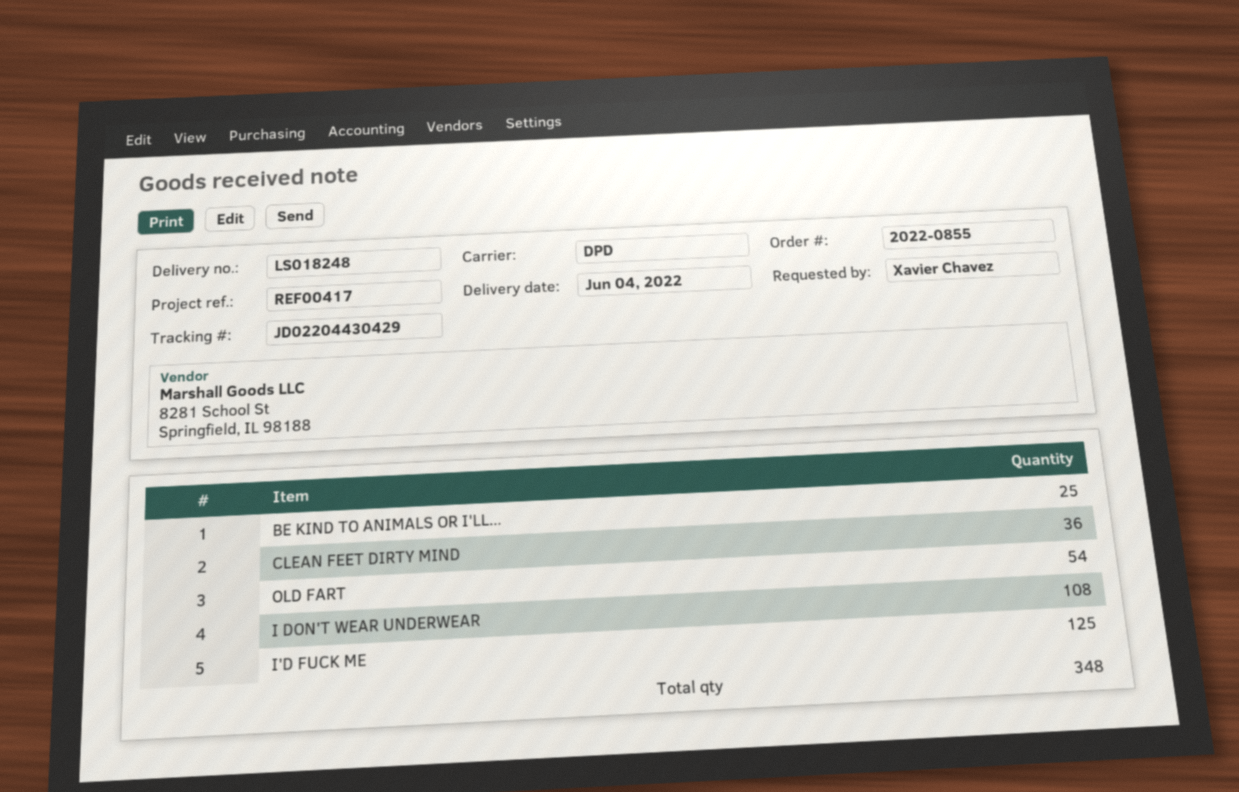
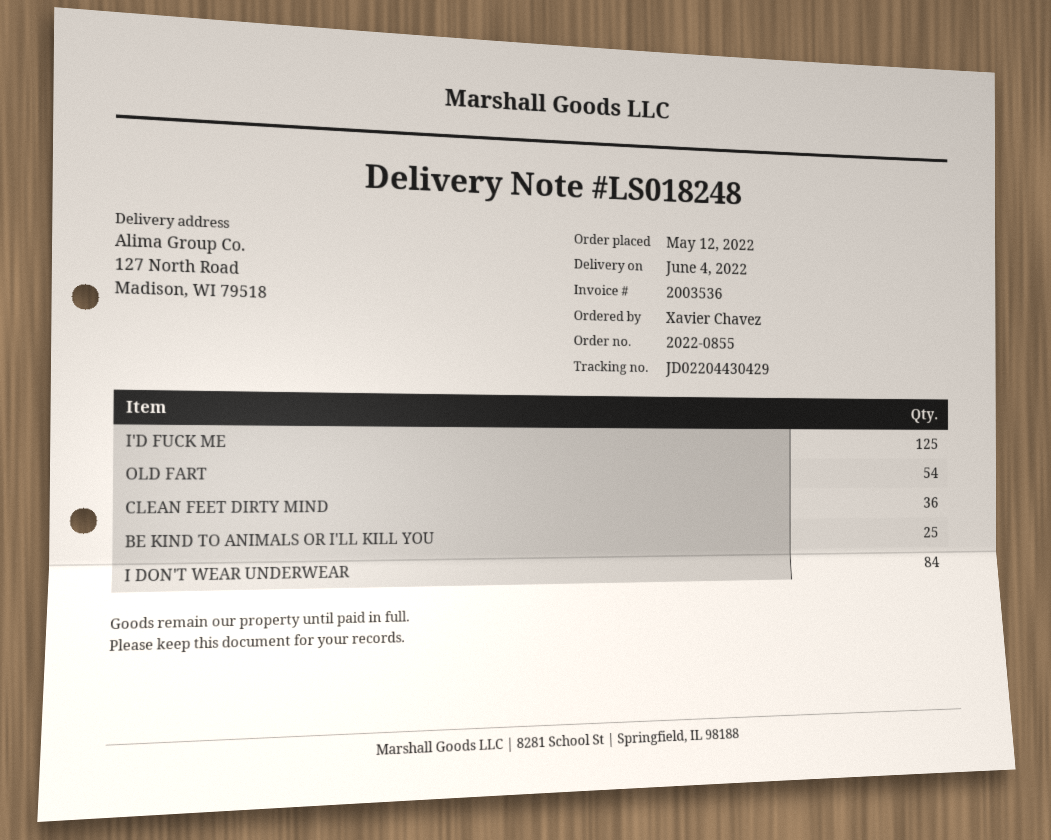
I DON'T WEAR UNDERWEAR: 108 -> 84

